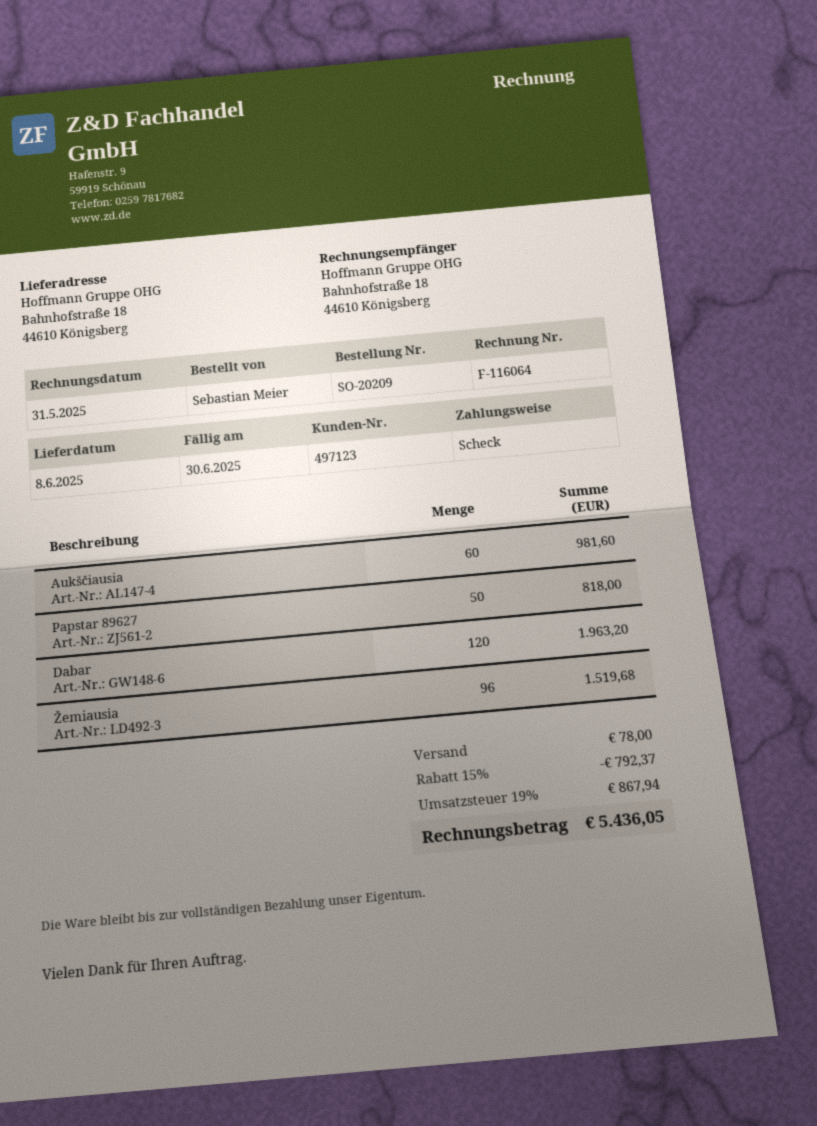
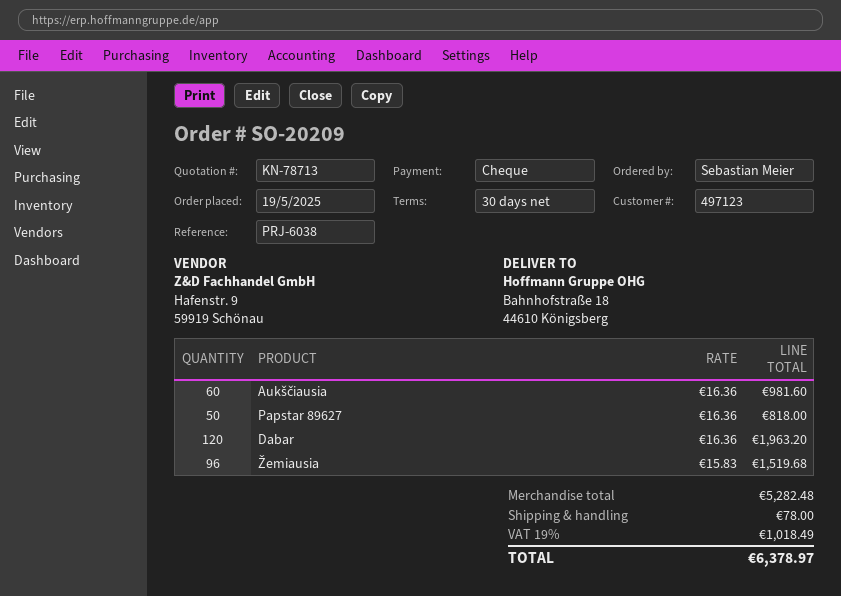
discount: 15% = 792.37 -> none
tax: 19% = 867.94 -> 19% = 1018.49
total: 5436.05 -> 6378.97

